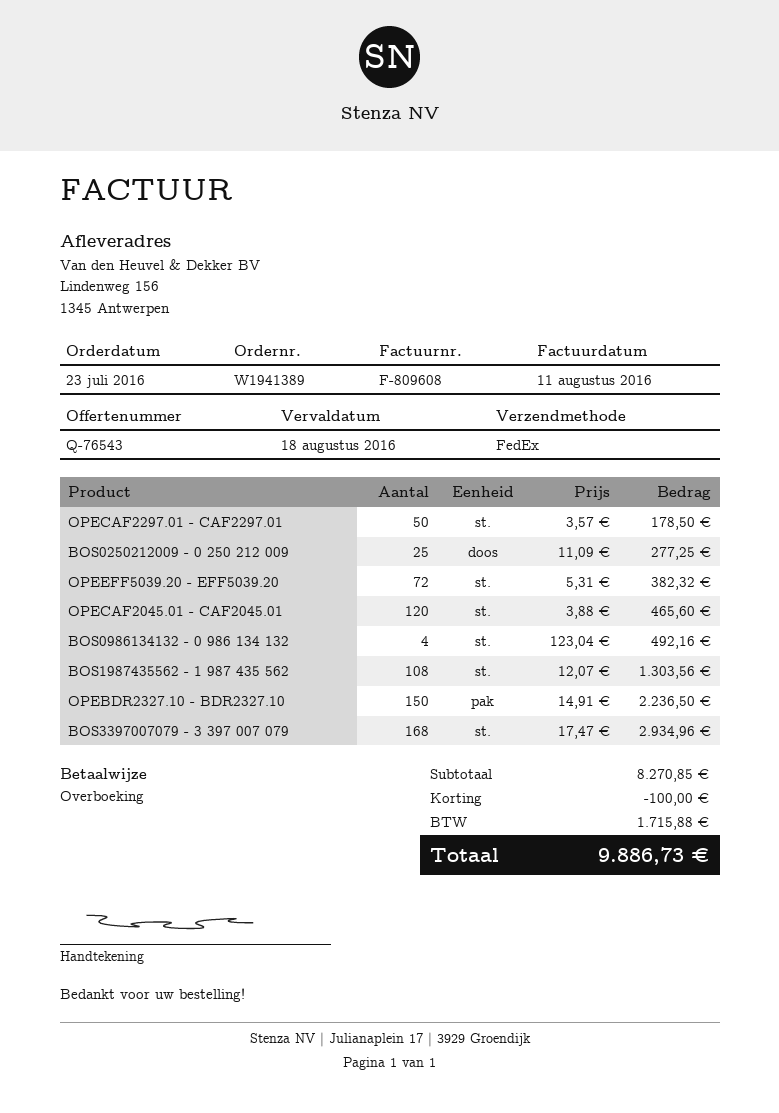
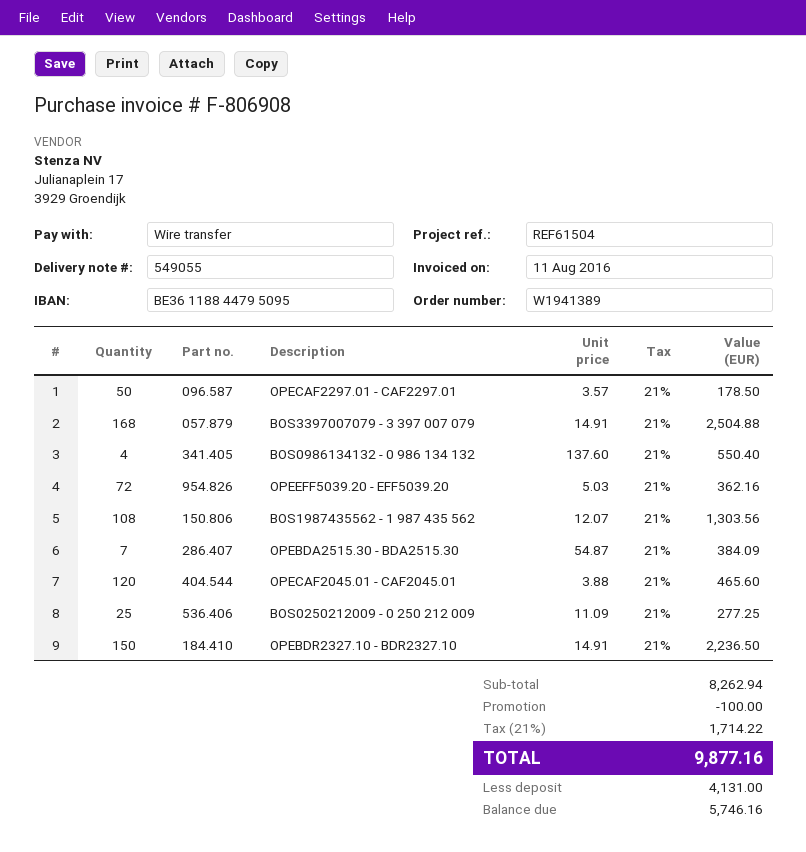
invoice number: F-809608 -> F-806908
OPEEFF5039.20 - EFF5039.20: 72 x 5.31 = 382.32 -> 72 x 5.03 = 362.16
BOS0986134132 - 0 986 134 132: 4 x 123.04 = 492.16 -> 4 x 137.60 = 550.40
BOS3397007079 - 3 397 007 079: 168 x 17.47 = 2934.96 -> 168 x 14.91 = 2504.88
OPEBDA2515.30 - BDA2515.30: none -> 7 x 54.87 = 384.09
subtotal: 8270.85 -> 8262.94
tax: 1715.88 -> 1714.22
total: 9886.73 -> 9877.16

